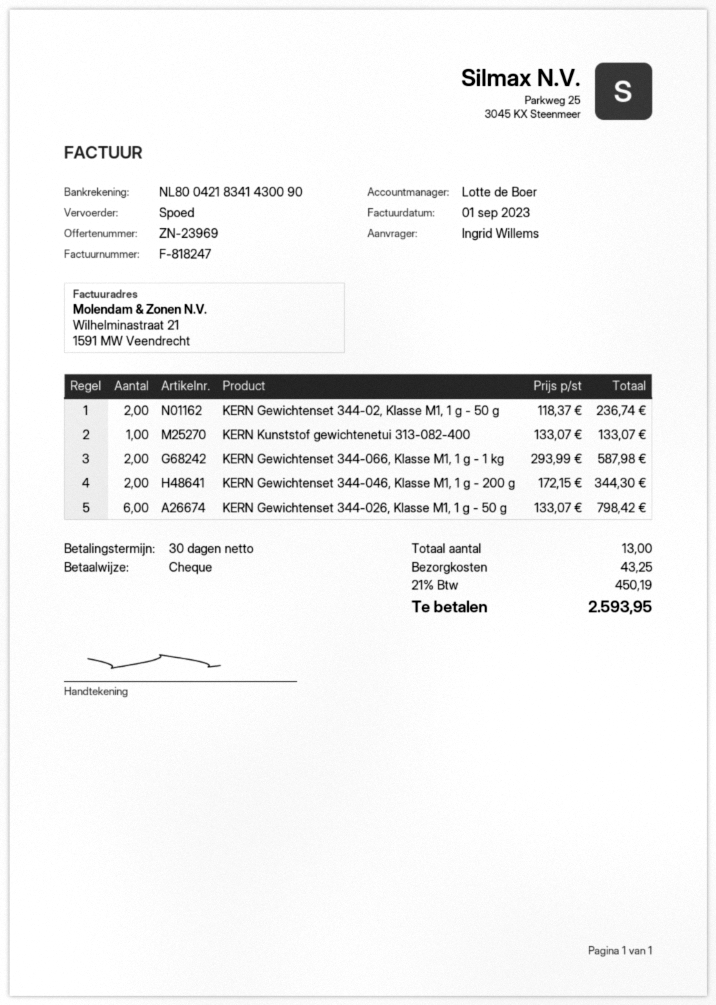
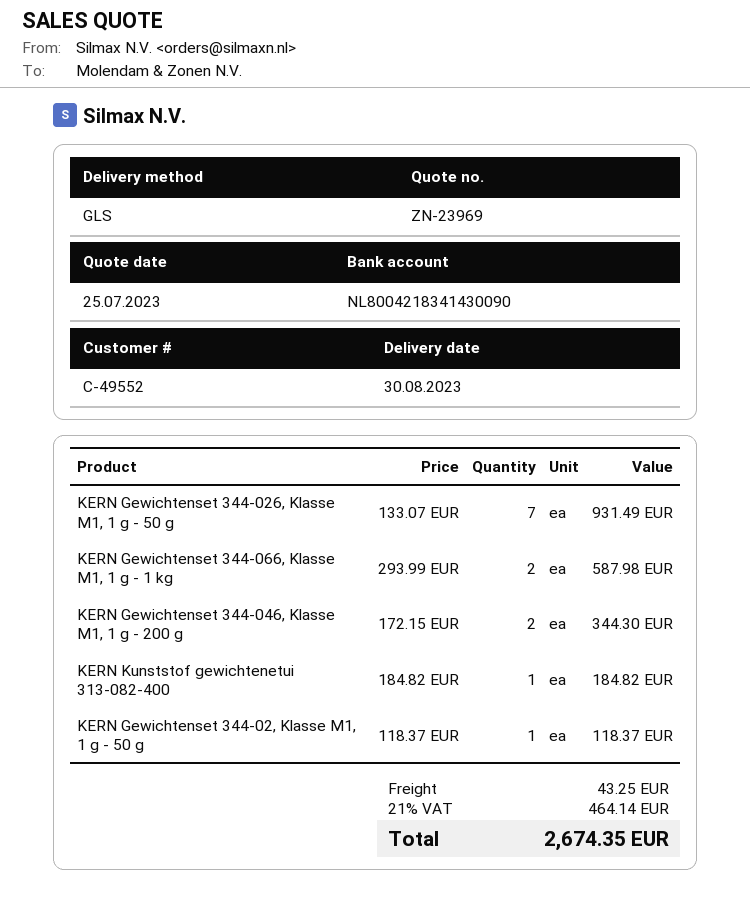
shipping method: express -> GLS
KERN Gewichtenset 344-02, Klasse M1, 1 g - 50 g: 2 x 118.37 = 236.74 -> 1 x 118.37 = 118.37
KERN Kunststof gewichtenetui 313-082-400: 1 x 133.07 = 133.07 -> 1 x 184.82 = 184.82
KERN Gewichtenset 344-026, Klasse M1, 1 g - 50 g: 6 x 133.07 = 798.42 -> 7 x 133.07 = 931.49
tax: 21% = 450.19 -> 21% = 464.14
total: 2593.95 -> 2674.35

